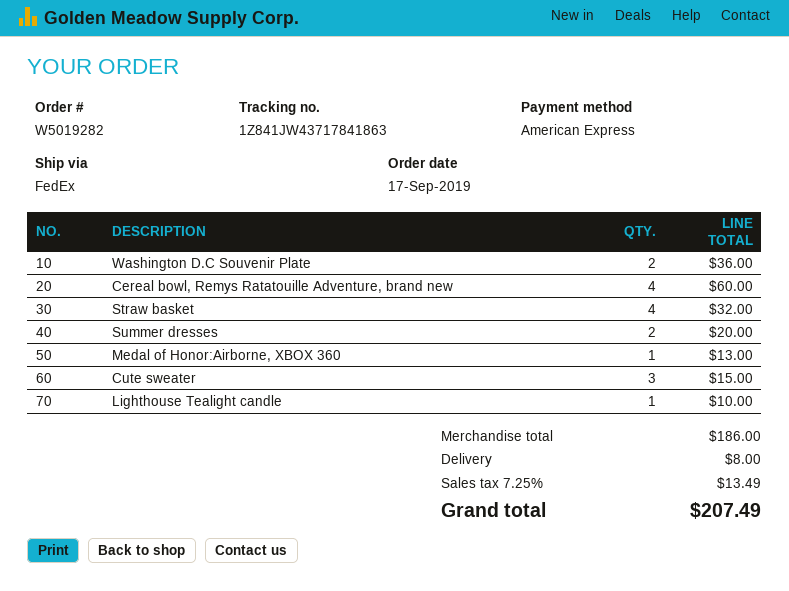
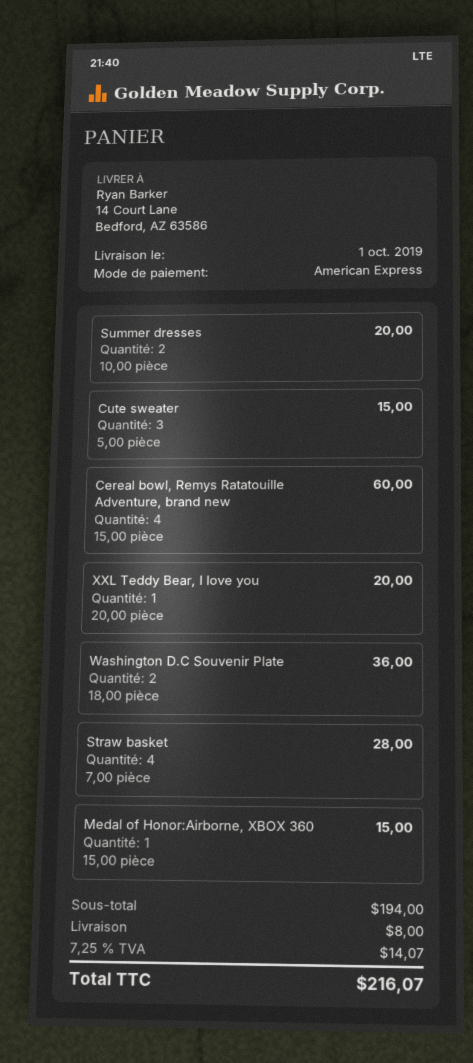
Straw basket: 4 for 32.00 -> 4 for 28.00
Medal of Honor:Airborne, XBOX 360: 1 for 13.00 -> 1 for 15.00
Lighthouse Tealight candle: 1 for 10.00 -> none
XXL Teddy Bear, I love you: none -> 1 for 20.00
subtotal: 186.00 -> 194.00
tax: 7.25% = 13.49 -> 7.25% = 14.07
total: 207.49 -> 216.07

